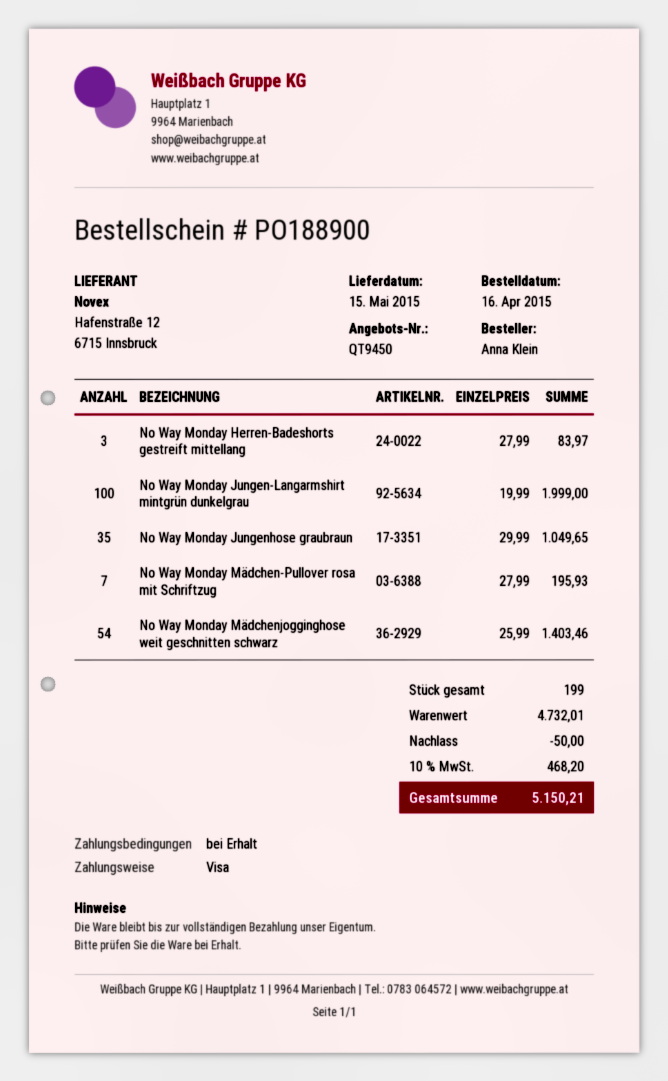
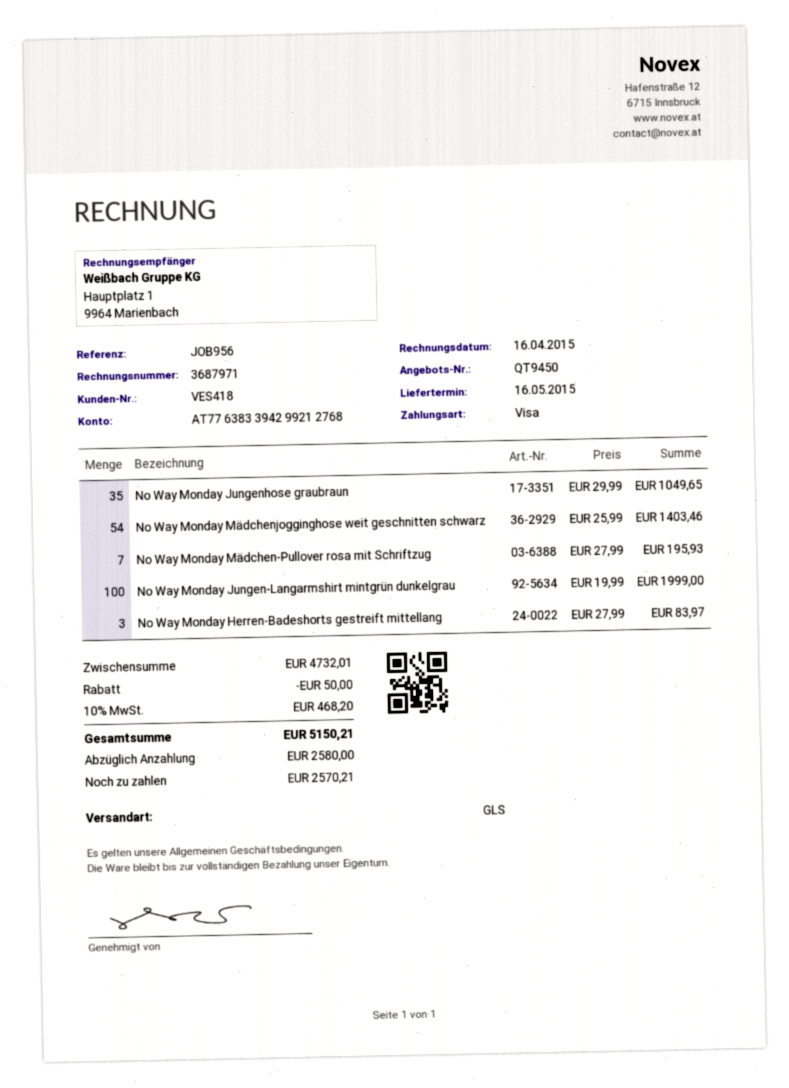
delivery date: 2015-05-15 -> 2015-05-16

